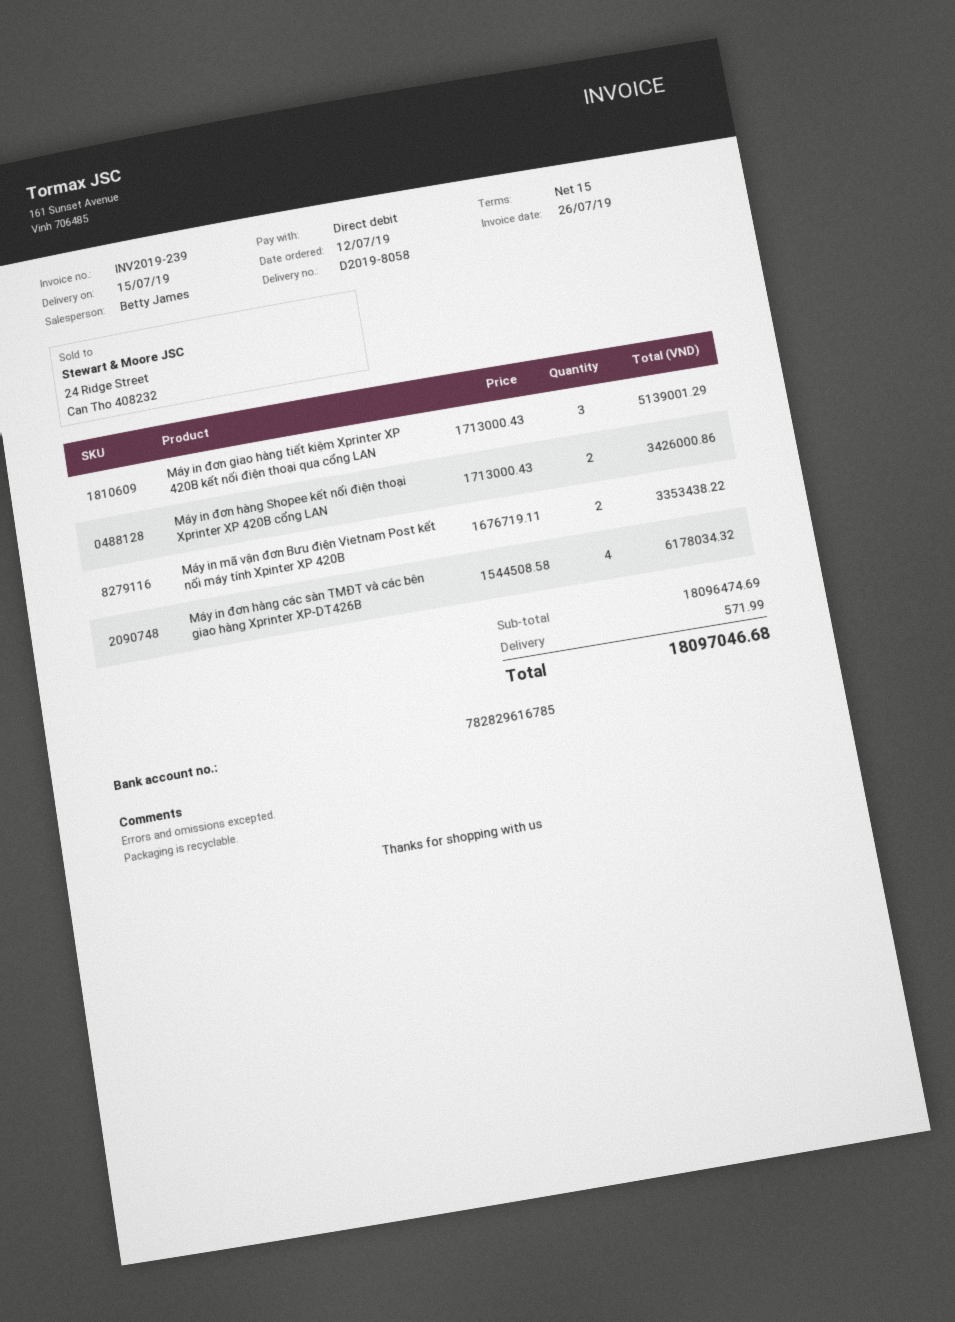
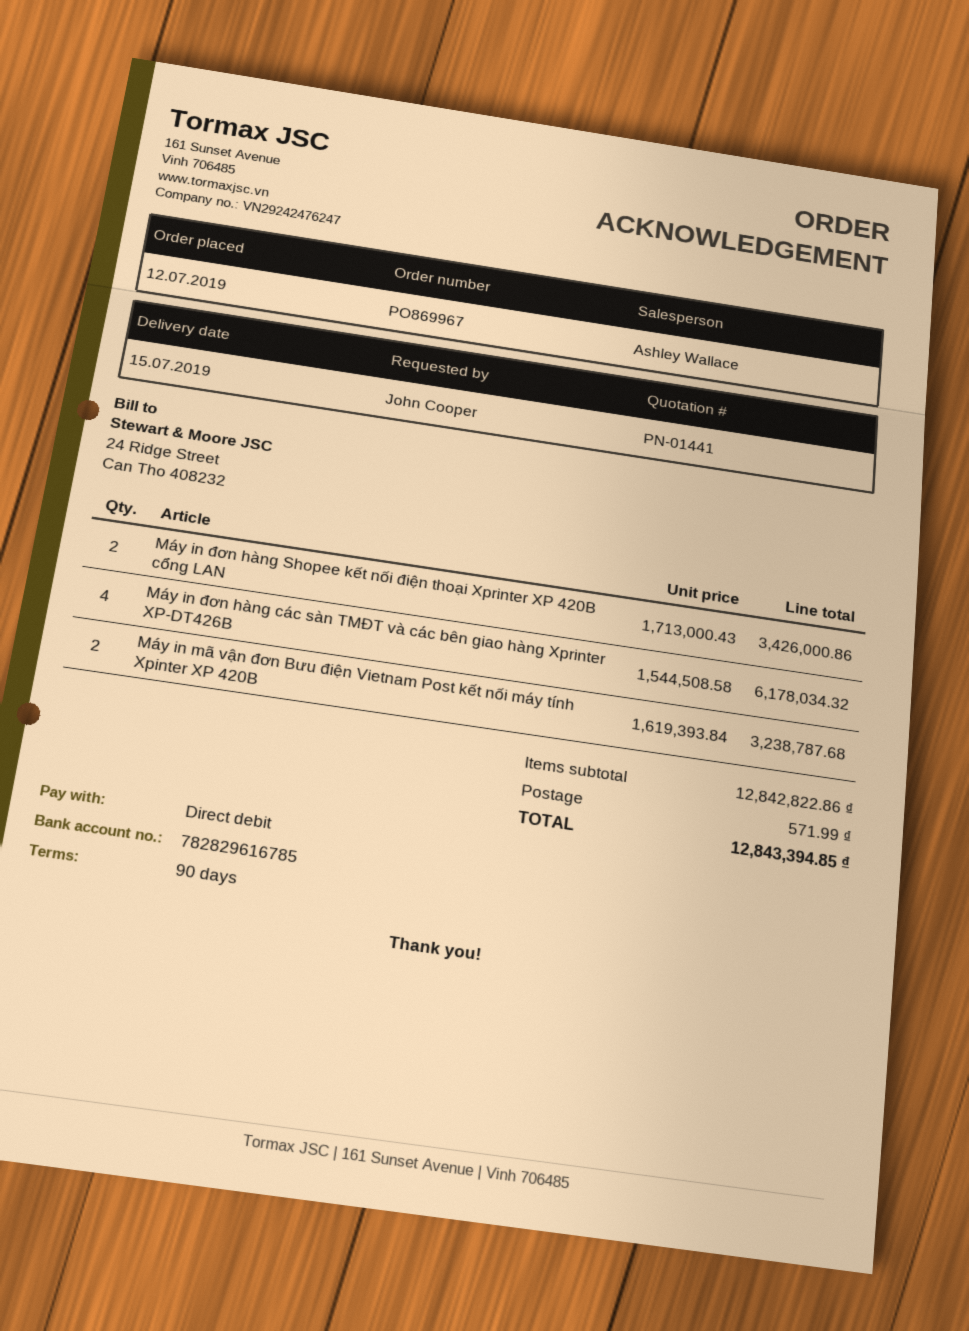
payment terms: 15 days -> 90 days
sales rep: Betty James -> Ashley Wallace
Máy in đơn giao hàng tiết kiệm Xprinter XP 420B kết nối điện thoại qua cổng LAN: 3 x 1713000.43 = 5139001.29 -> none
Máy in mã vận đơn Bưu điện Vietnam Post kết nối máy tính Xpinter XP 420B: 2 x 1676719.11 = 3353438.22 -> 2 x 1619393.84 = 3238787.68
subtotal: 18096474.69 -> 12842822.86
total: 18097046.68 -> 12843394.85

